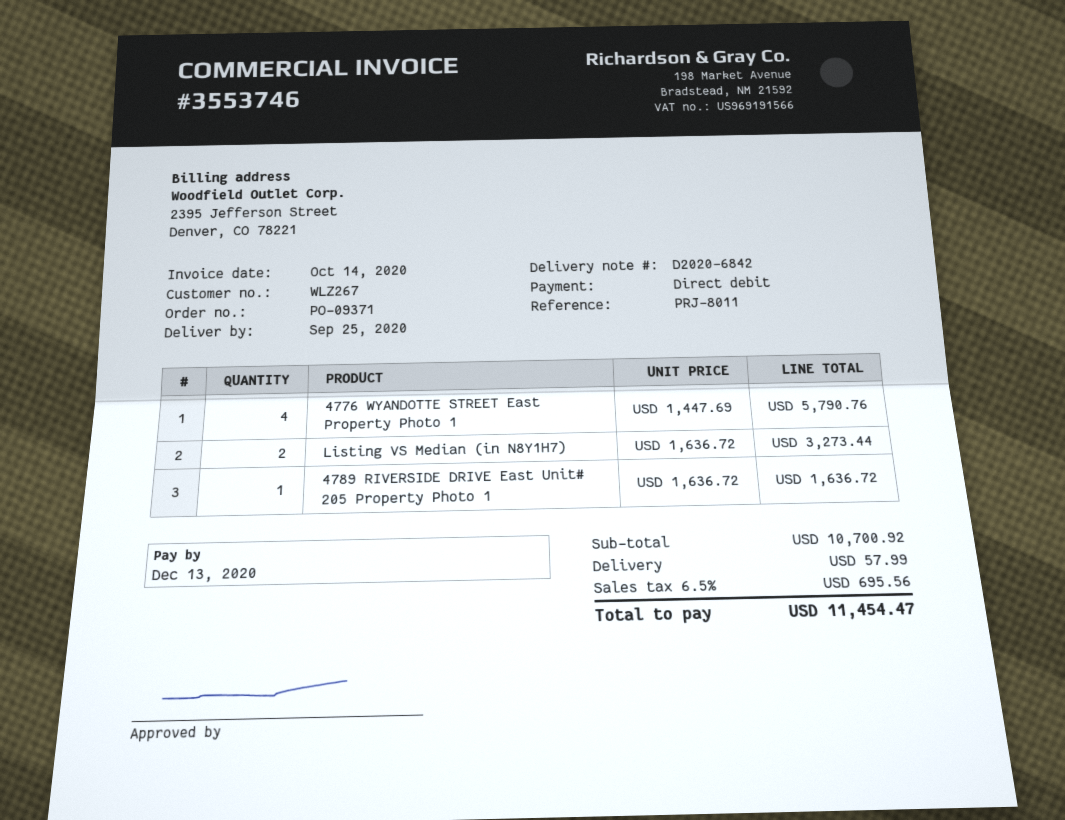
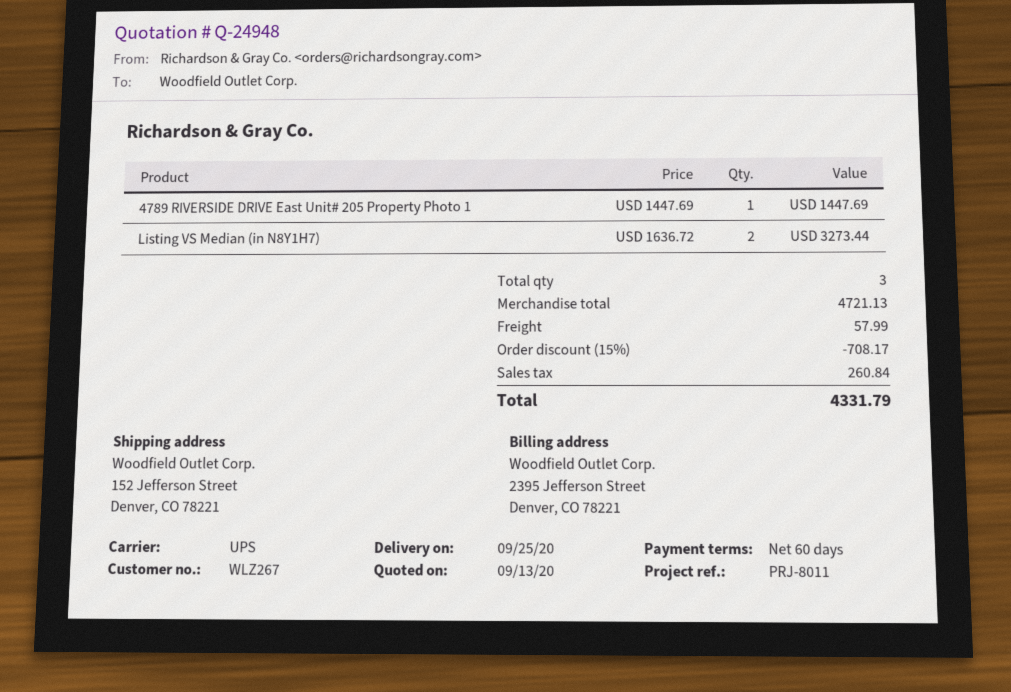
4776 WYANDOTTE STREET East Property Photo 1: 4 x 1447.69 = 5790.76 -> none
4789 RIVERSIDE DRIVE East Unit# 205 Property Photo 1: 1 x 1636.72 = 1636.72 -> 1 x 1447.69 = 1447.69
subtotal: 10700.92 -> 4721.13
discount: none -> 15% = 708.17
tax: 695.56 -> 260.84
total: 11454.47 -> 4331.79

